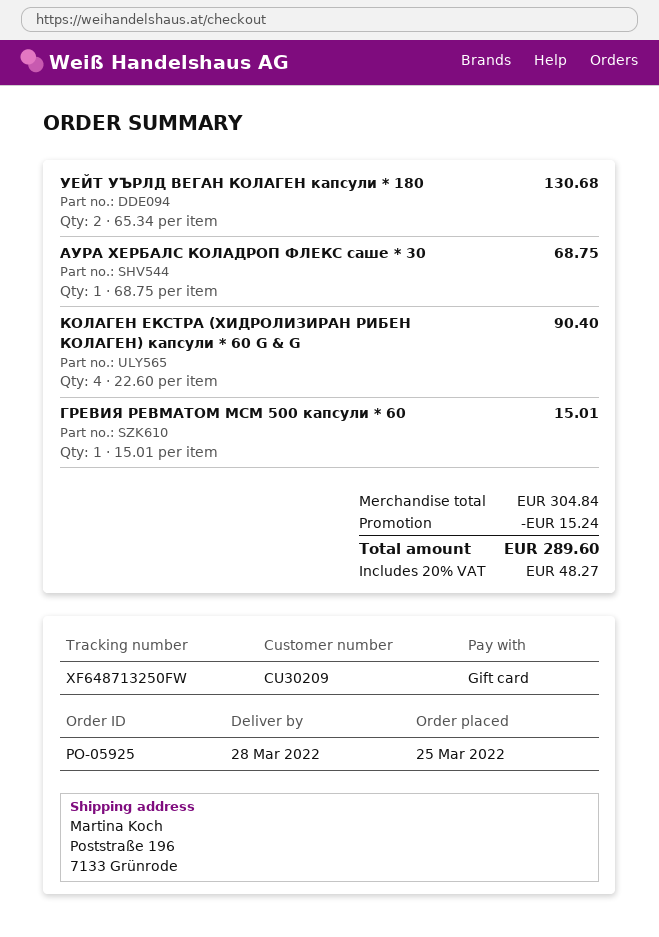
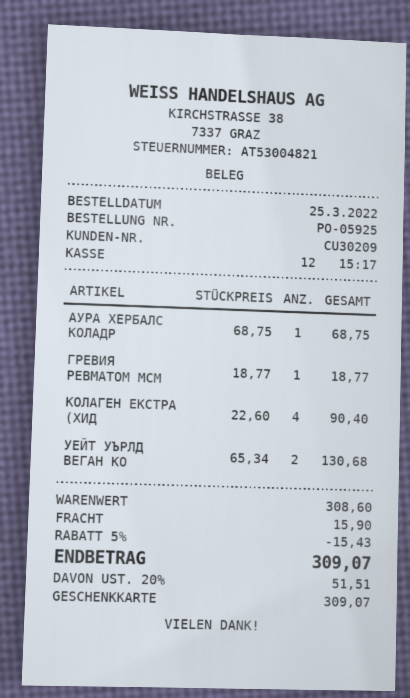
ГРЕВИЯ РЕВМАТОМ МСМ 500 капсули * 60: 1 x 15.01 = 15.01 -> 1 x 18.77 = 18.77
subtotal: 304.84 -> 308.60
discount: 15.24 -> 15.43
shipping: none -> 15.90
tax: 20% = 48.27 -> 20% = 51.51
total: 289.60 -> 309.07

